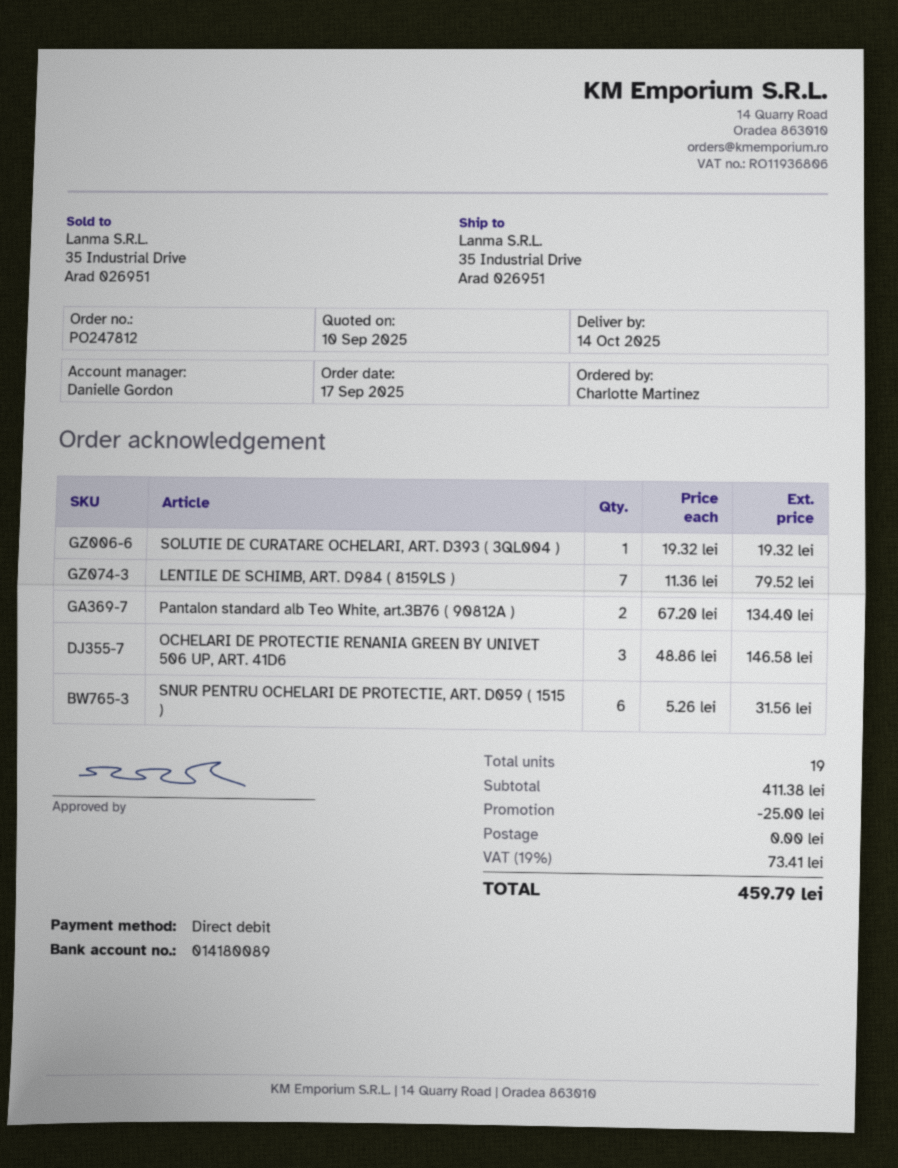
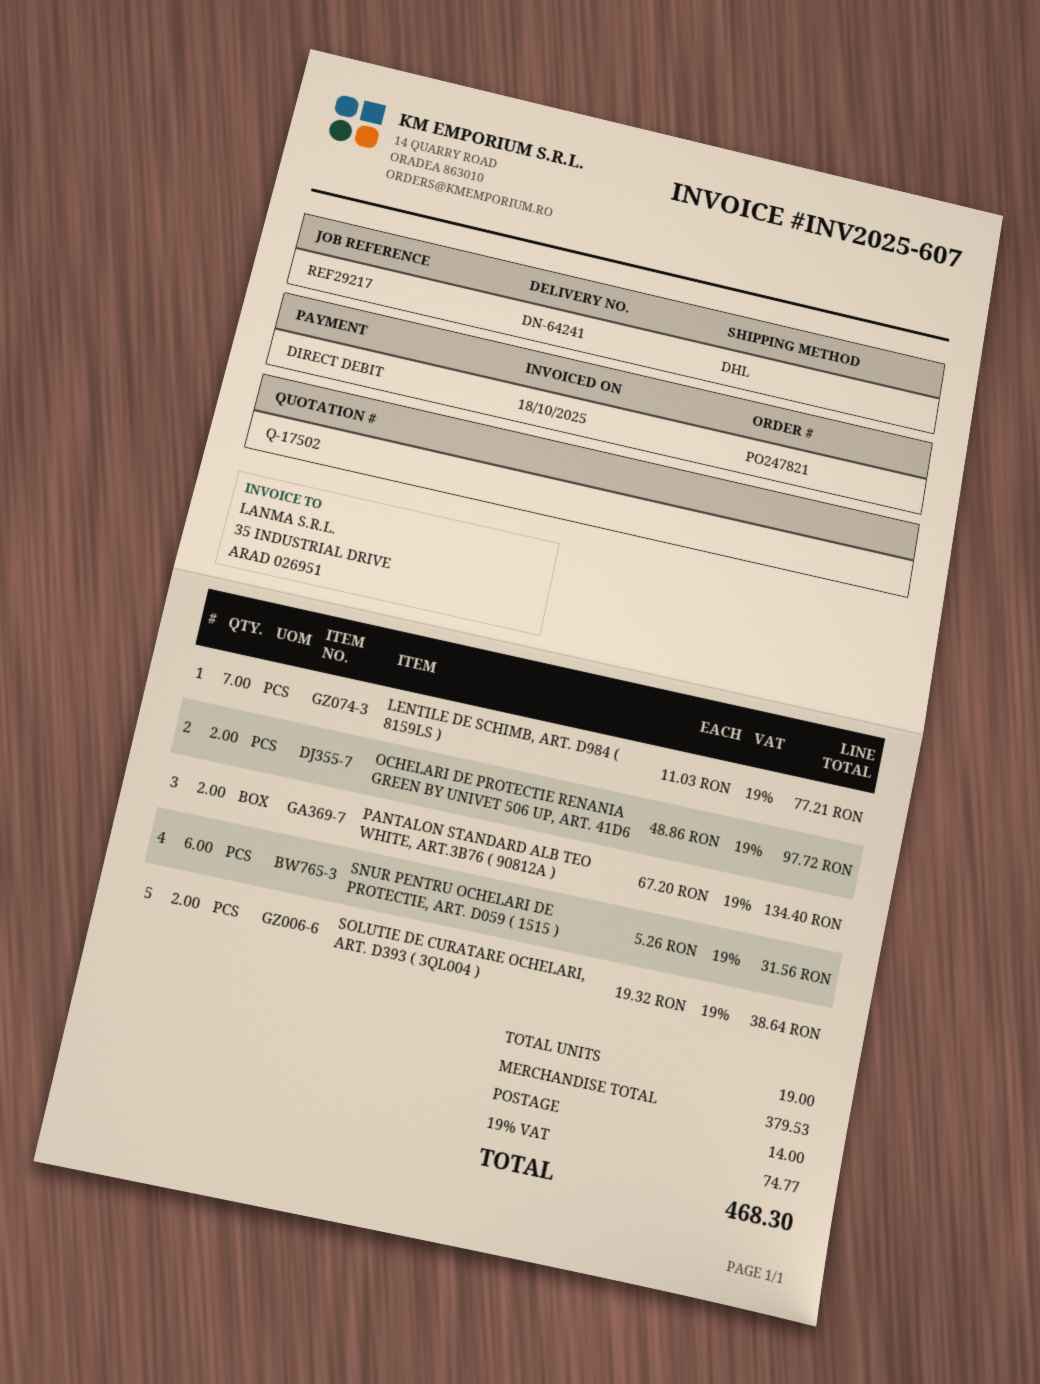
order number: PO247812 -> PO247821
SOLUTIE DE CURATARE OCHELARI, ART. D393 ( 3QL004 ): 1 x 19.32 = 19.32 -> 2 x 19.32 = 38.64
LENTILE DE SCHIMB, ART. D984 ( 8159LS ): 7 x 11.36 = 79.52 -> 7 x 11.03 = 77.21
OCHELARI DE PROTECTIE RENANIA GREEN BY UNIVET 506 UP, ART. 41D6: 3 x 48.86 = 146.58 -> 2 x 48.86 = 97.72
subtotal: 411.38 -> 379.53
discount: 25.00 -> none
shipping: 0.00 -> 14.00
tax: 19% = 73.41 -> 19% = 74.77
total: 459.79 -> 468.30

